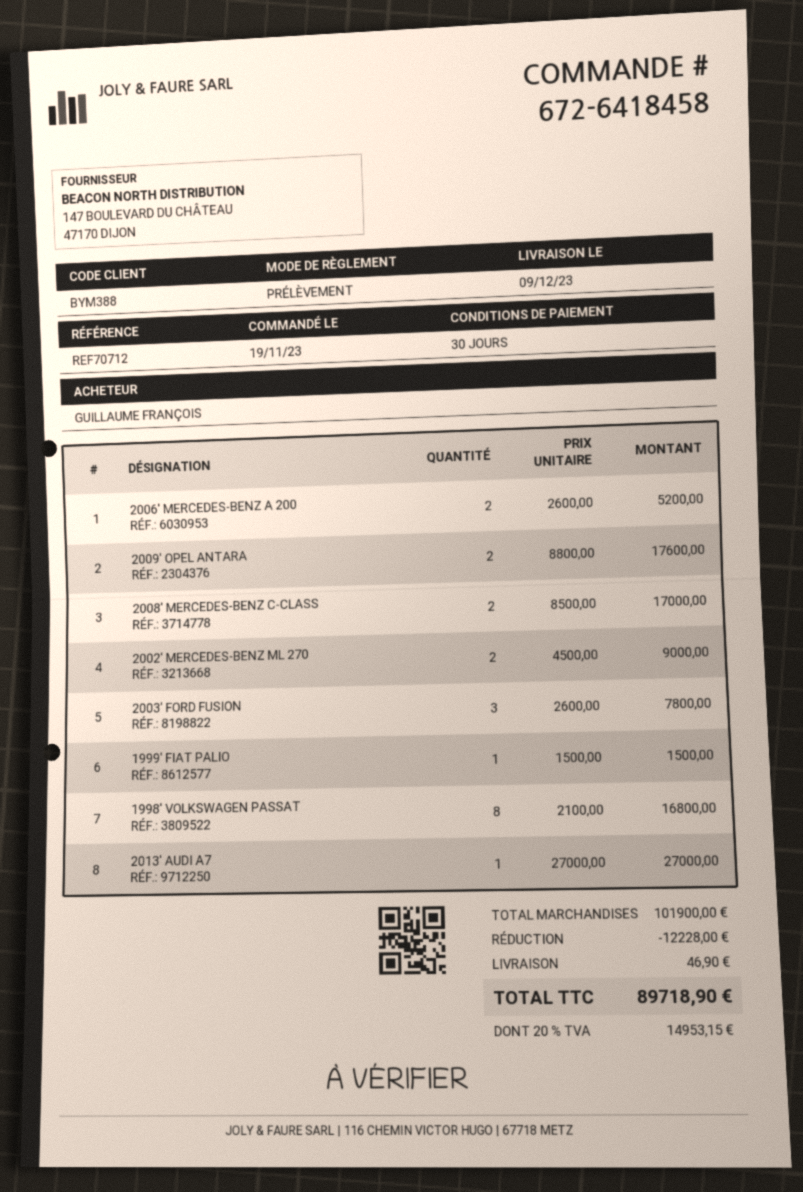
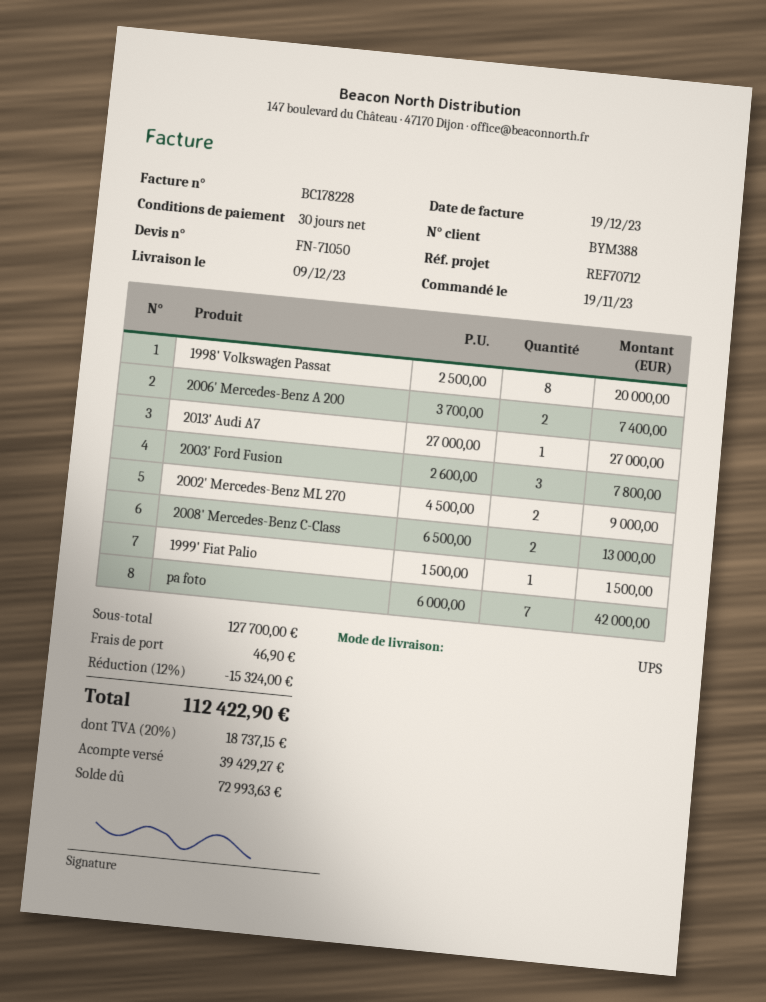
2006' MERCEDES-BENZ A 200: 2 x 2600.00 = 5200.00 -> 2 x 3700.00 = 7400.00
2009' OPEL ANTARA: 2 x 8800.00 = 17600.00 -> none
2008' MERCEDES-BENZ C-CLASS: 2 x 8500.00 = 17000.00 -> 2 x 6500.00 = 13000.00
1998' VOLKSWAGEN PASSAT: 8 x 2100.00 = 16800.00 -> 8 x 2500.00 = 20000.00
pa foto: none -> 7 x 6000.00 = 42000.00
subtotal: 101900.00 -> 127700.00
discount: 12228.00 -> 15324.00
tax: 20% = 14953.15 -> 20% = 18737.15
total: 89718.90 -> 112422.90

